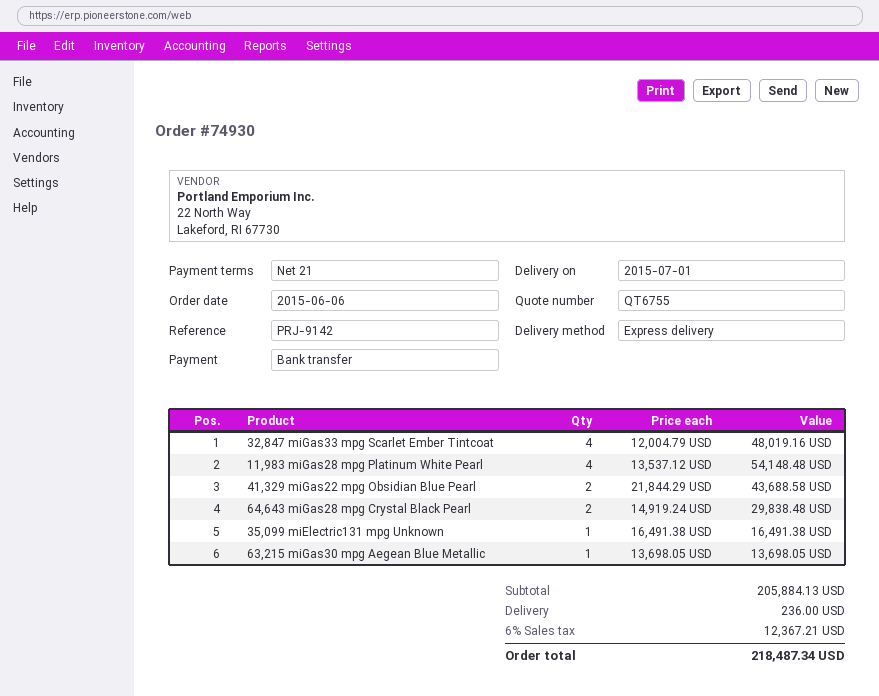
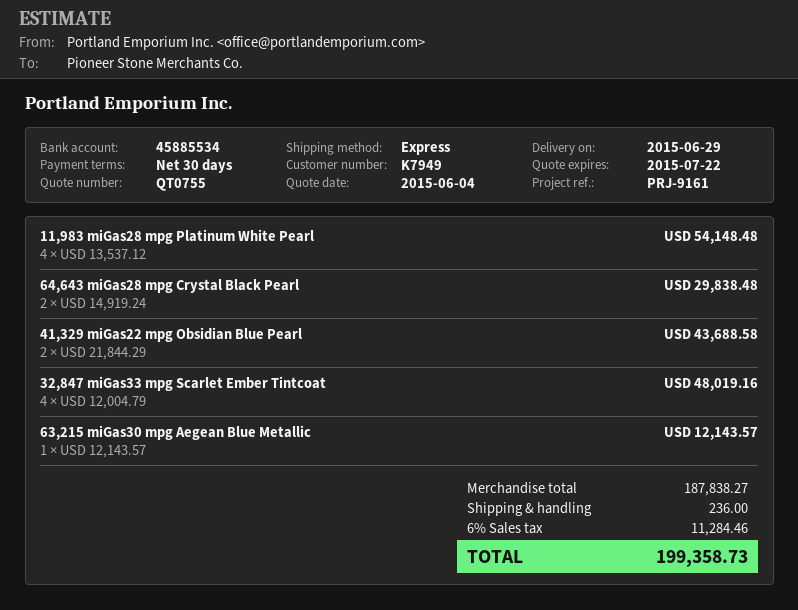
quote number: QT6755 -> QT0755
delivery date: 2015-07-01 -> 2015-06-29
payment terms: 21 days -> 30 days
reference: PRJ-9142 -> PRJ-9161
35,099 miElectric131 mpg Unknown: 1 x 16491.38 = 16491.38 -> none
63,215 miGas30 mpg Aegean Blue Metallic: 1 x 13698.05 = 13698.05 -> 1 x 12143.57 = 12143.57
subtotal: 205884.13 -> 187838.27
tax: 6% = 12367.21 -> 6% = 11284.46
total: 218487.34 -> 199358.73

